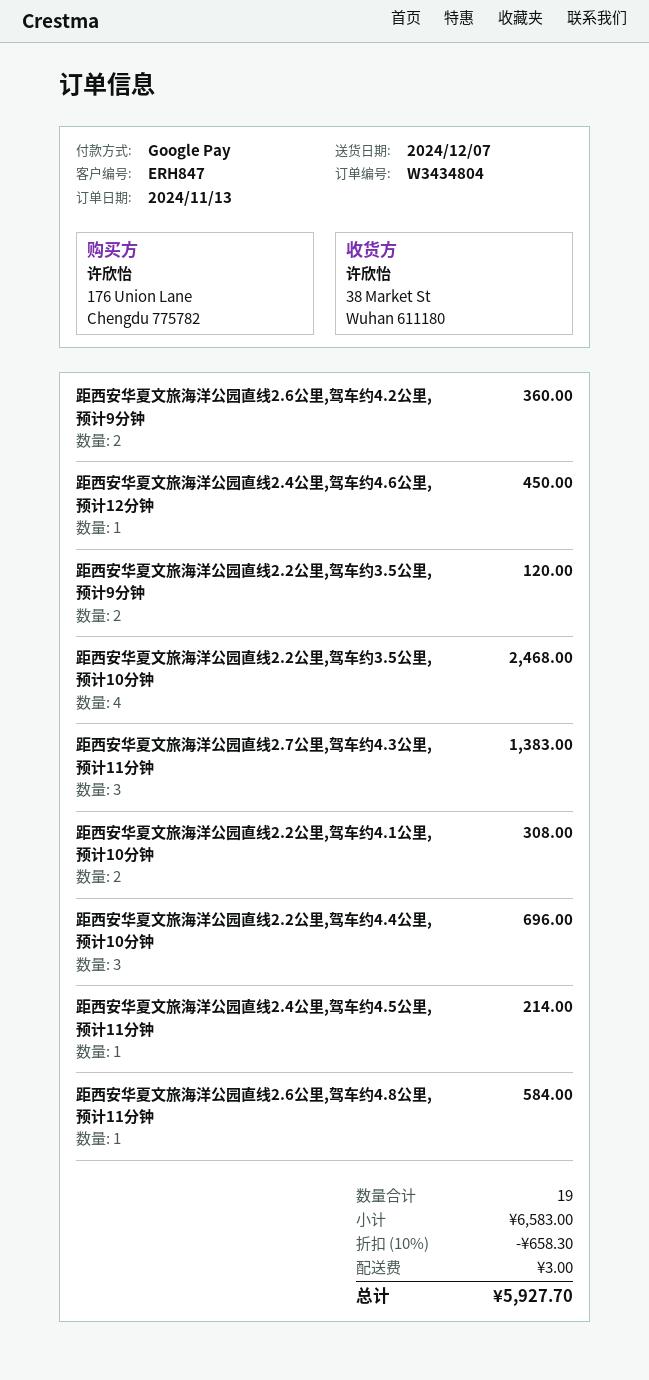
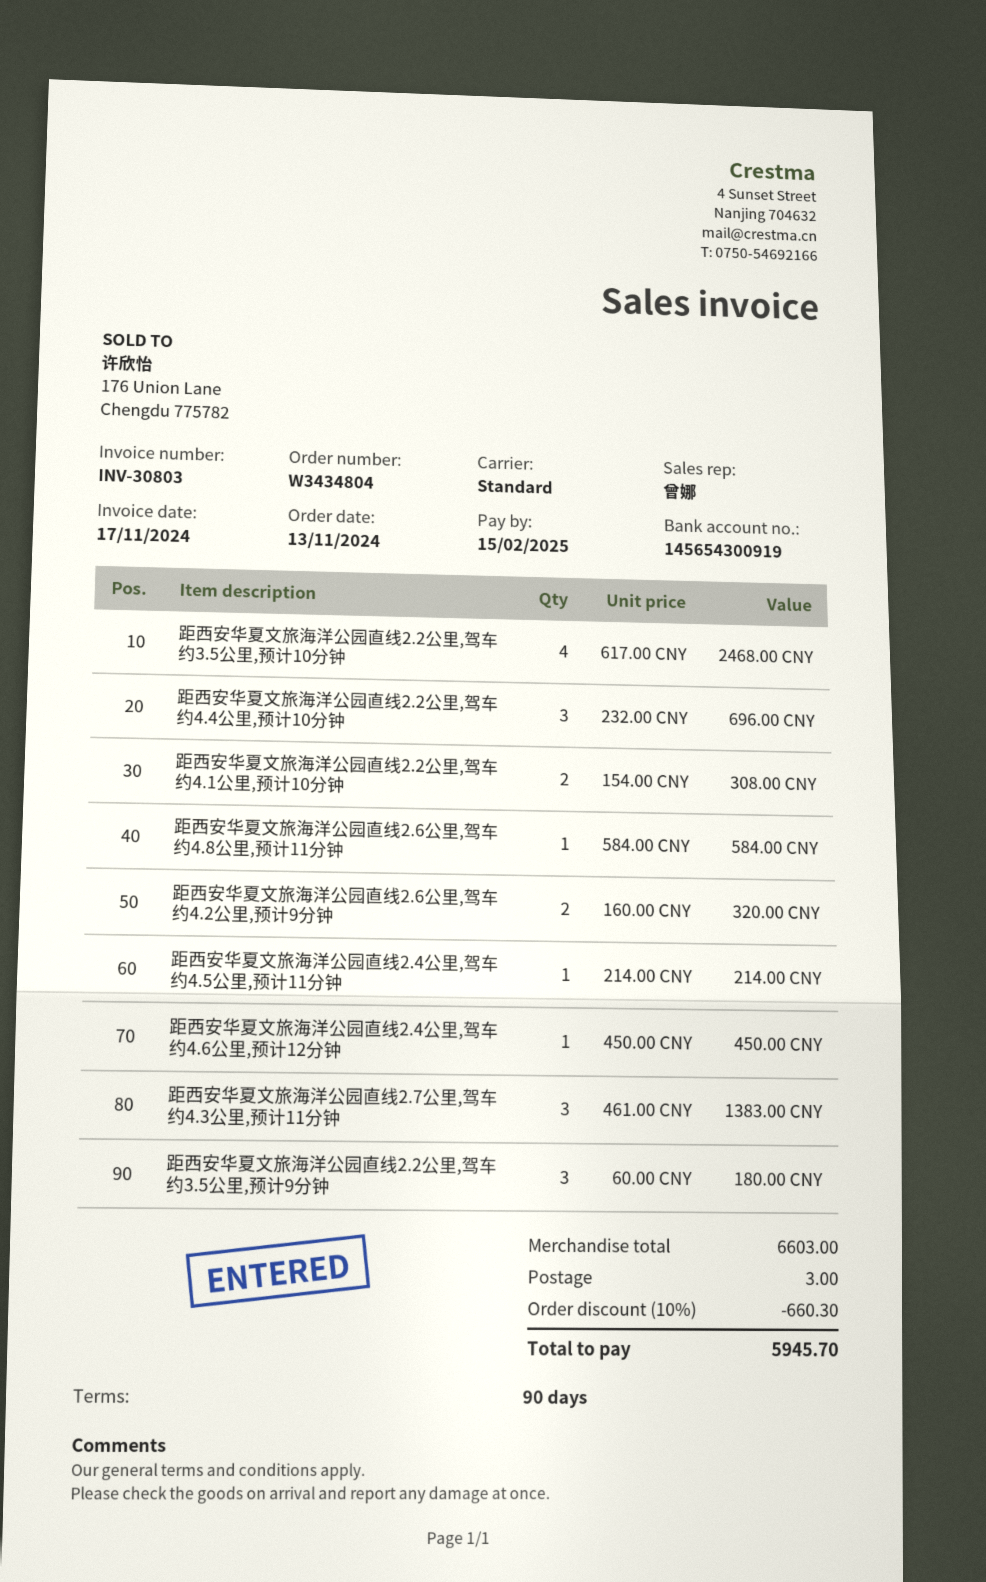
距西安华夏文旅海洋公园直线2.6公里,驾车约4.2公里,预计9分钟: 2 for 360.00 -> 2 for 320.00
距西安华夏文旅海洋公园直线2.2公里,驾车约3.5公里,预计9分钟: 2 for 120.00 -> 3 for 180.00
subtotal: 6583.00 -> 6603.00
discount: 10% = 658.30 -> 10% = 660.30
total: 5927.70 -> 5945.70

